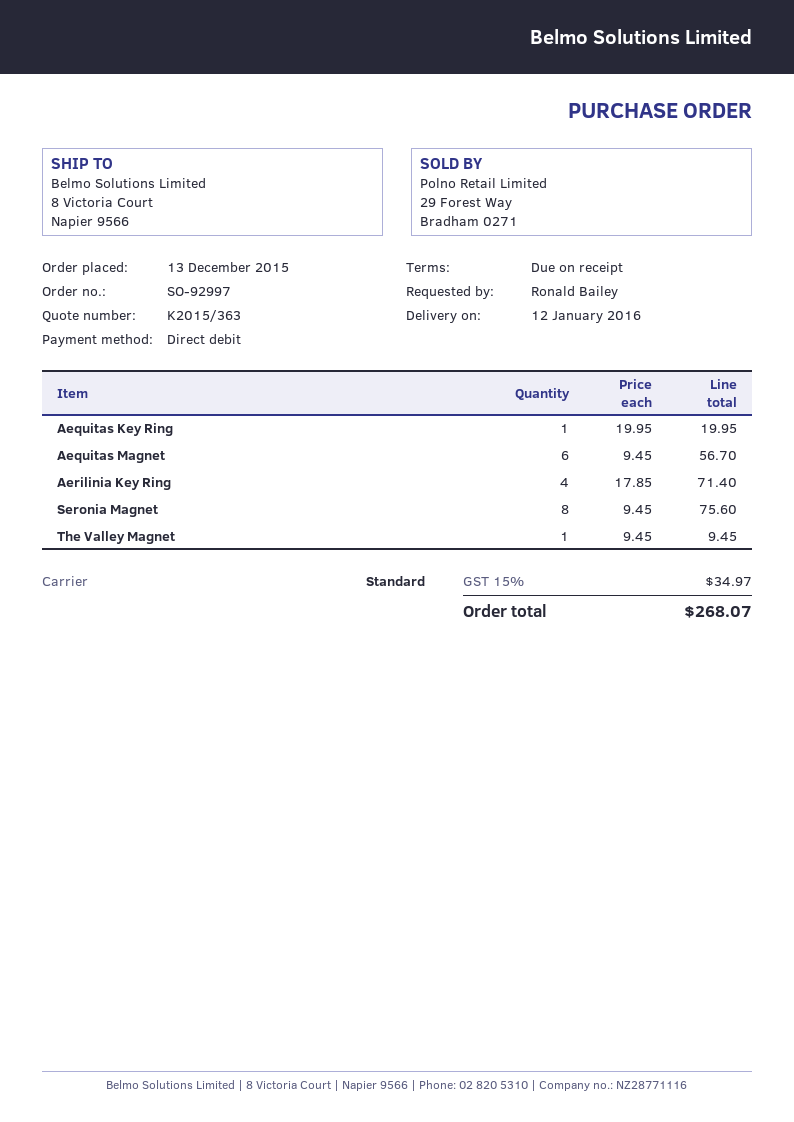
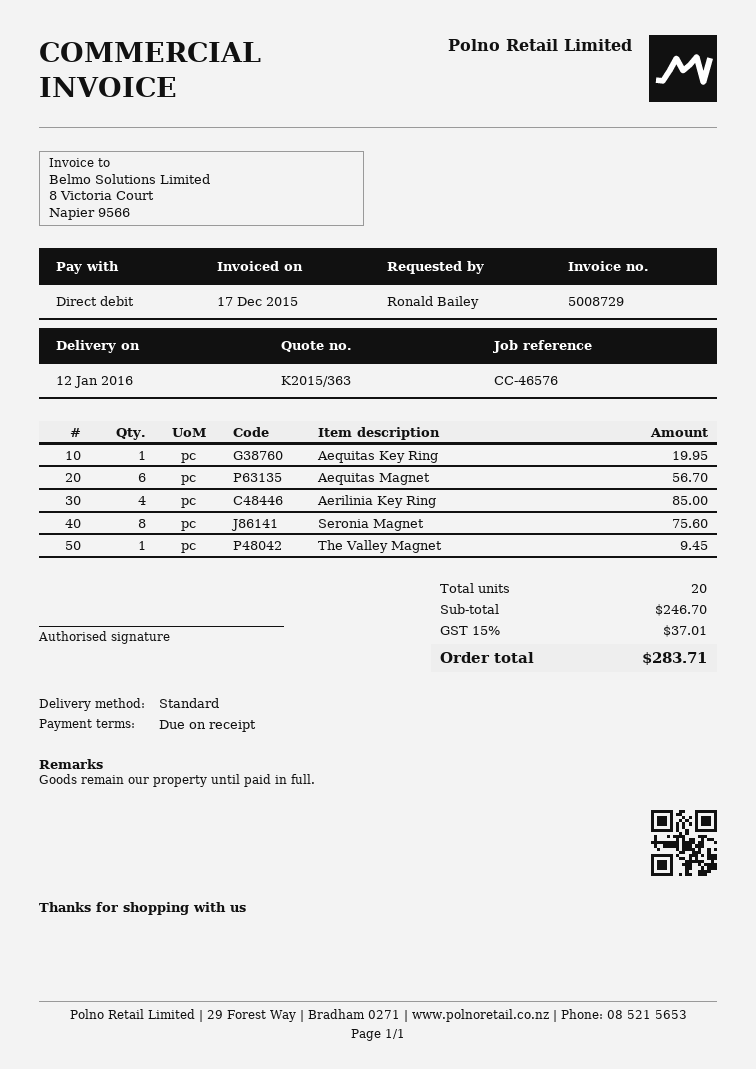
Aerilinia Key Ring: 4 for 71.40 -> 4 for 85.00
tax: 15% = 34.97 -> 15% = 37.01
total: 268.07 -> 283.71

